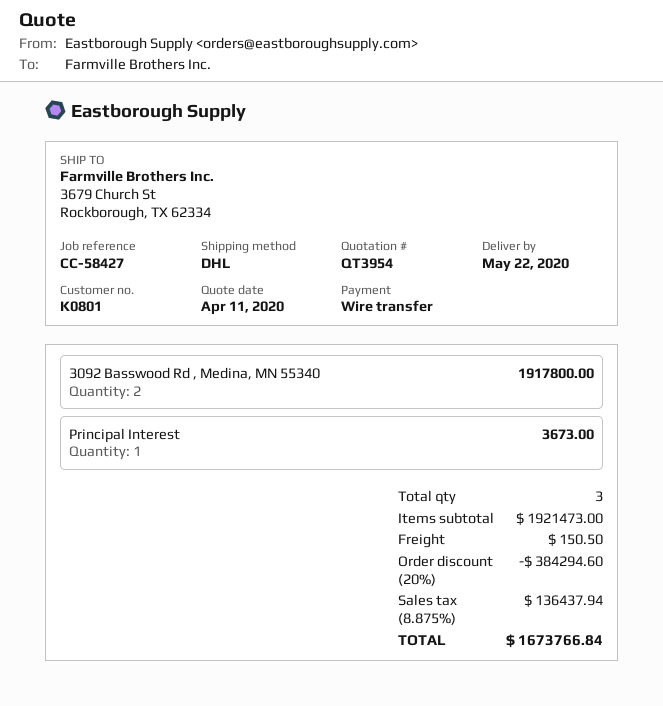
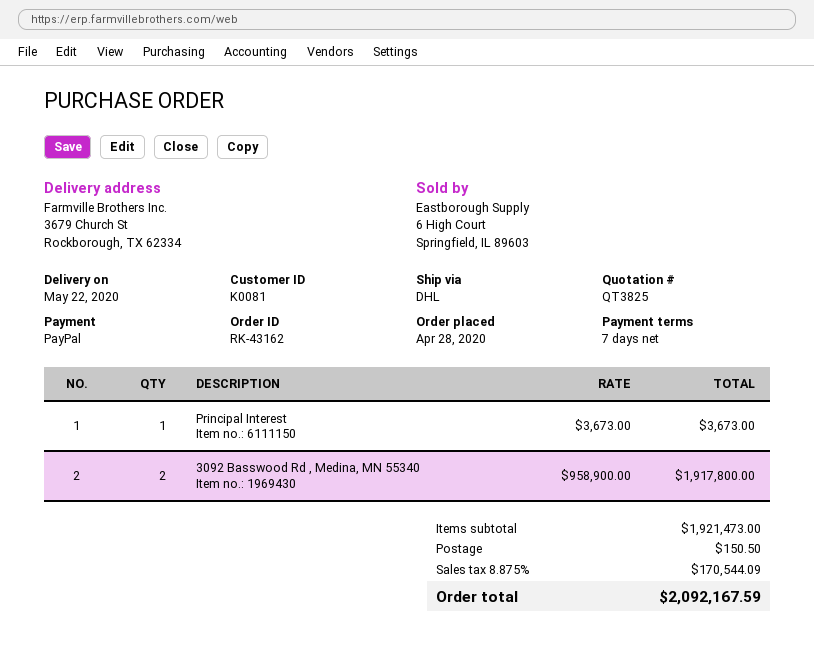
quote number: QT3954 -> QT3825
customer number: K0801 -> K0081
payment method: bank transfer -> PayPal
discount: 20% = 384294.60 -> none
tax: 8.875% = 136437.94 -> 8.875% = 170544.09
total: 1673766.84 -> 2092167.59

